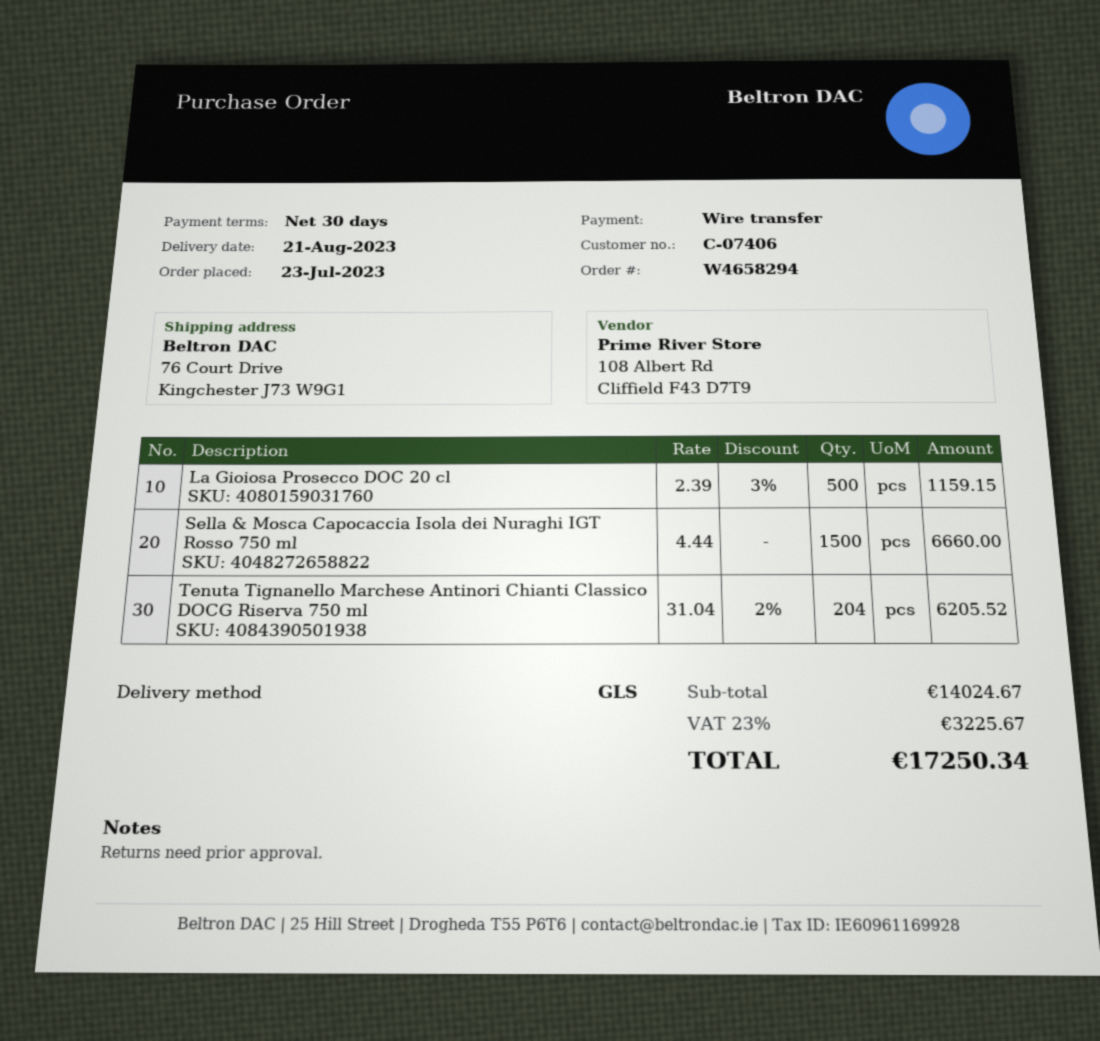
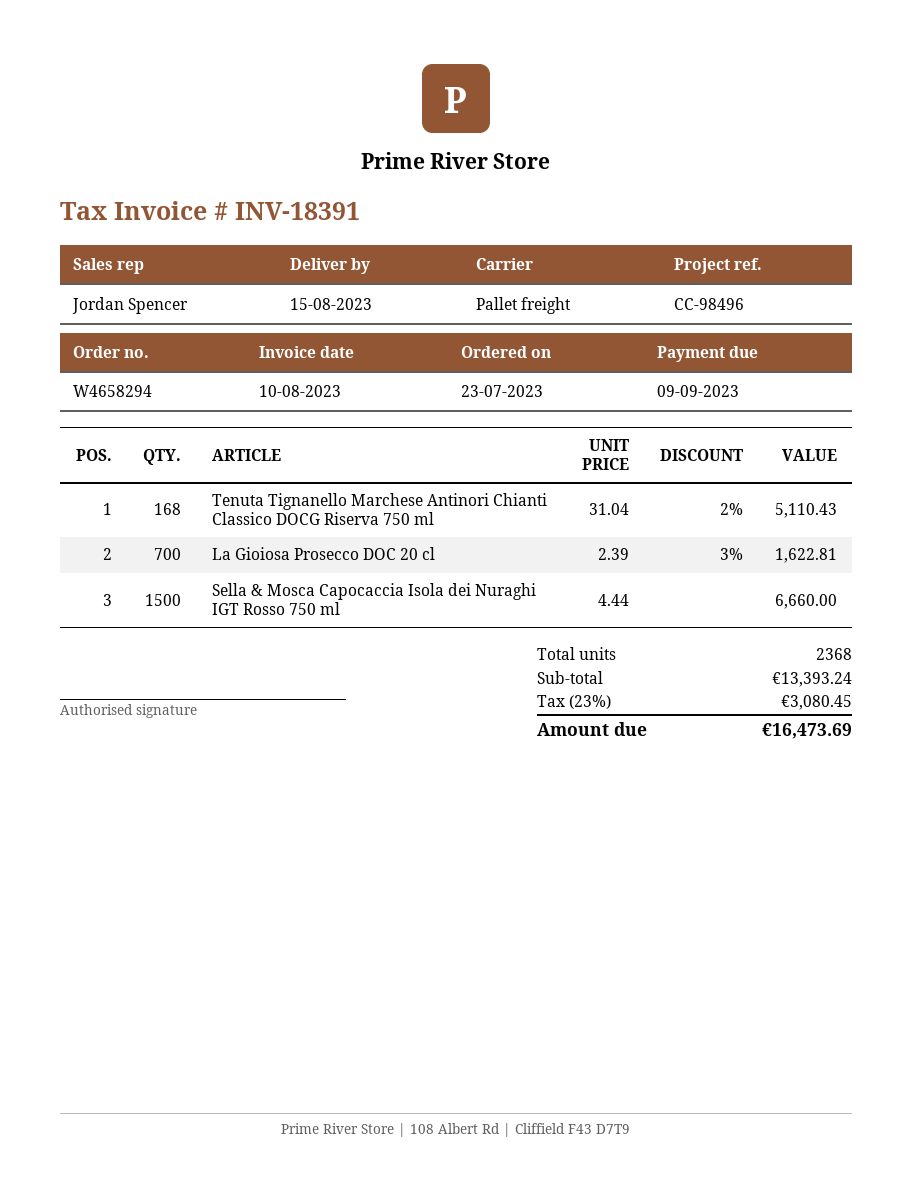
delivery date: 2023-08-21 -> 2023-08-15
shipping method: GLS -> pallet freight
La Gioiosa Prosecco DOC 20 cl: 500 x 2.39 - 3% = 1159.15 -> 700 x 2.39 - 3% = 1622.81
Tenuta Tignanello Marchese Antinori Chianti Classico DOCG Riserva 750 ml: 204 x 31.04 - 2% = 6205.52 -> 168 x 31.04 - 2% = 5110.43
subtotal: 14024.67 -> 13393.24
tax: 23% = 3225.67 -> 23% = 3080.45
total: 17250.34 -> 16473.69

